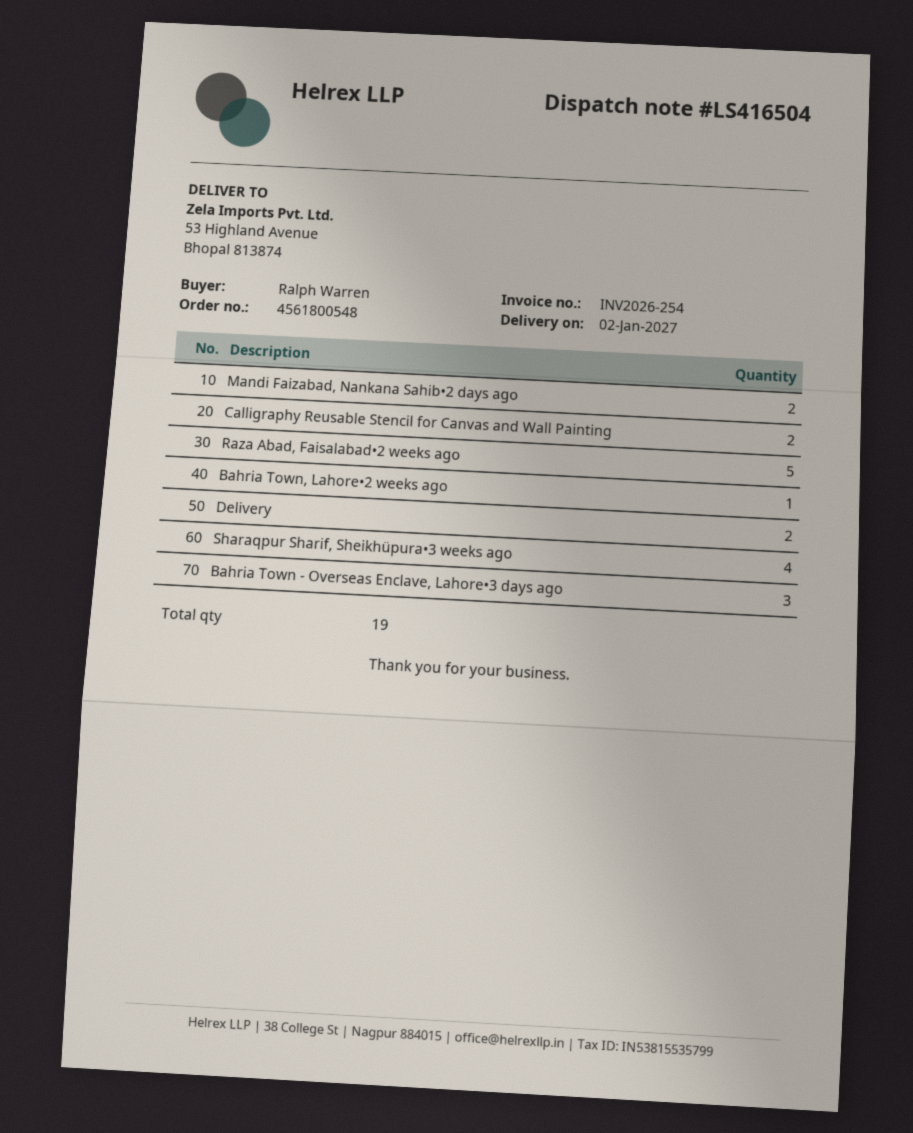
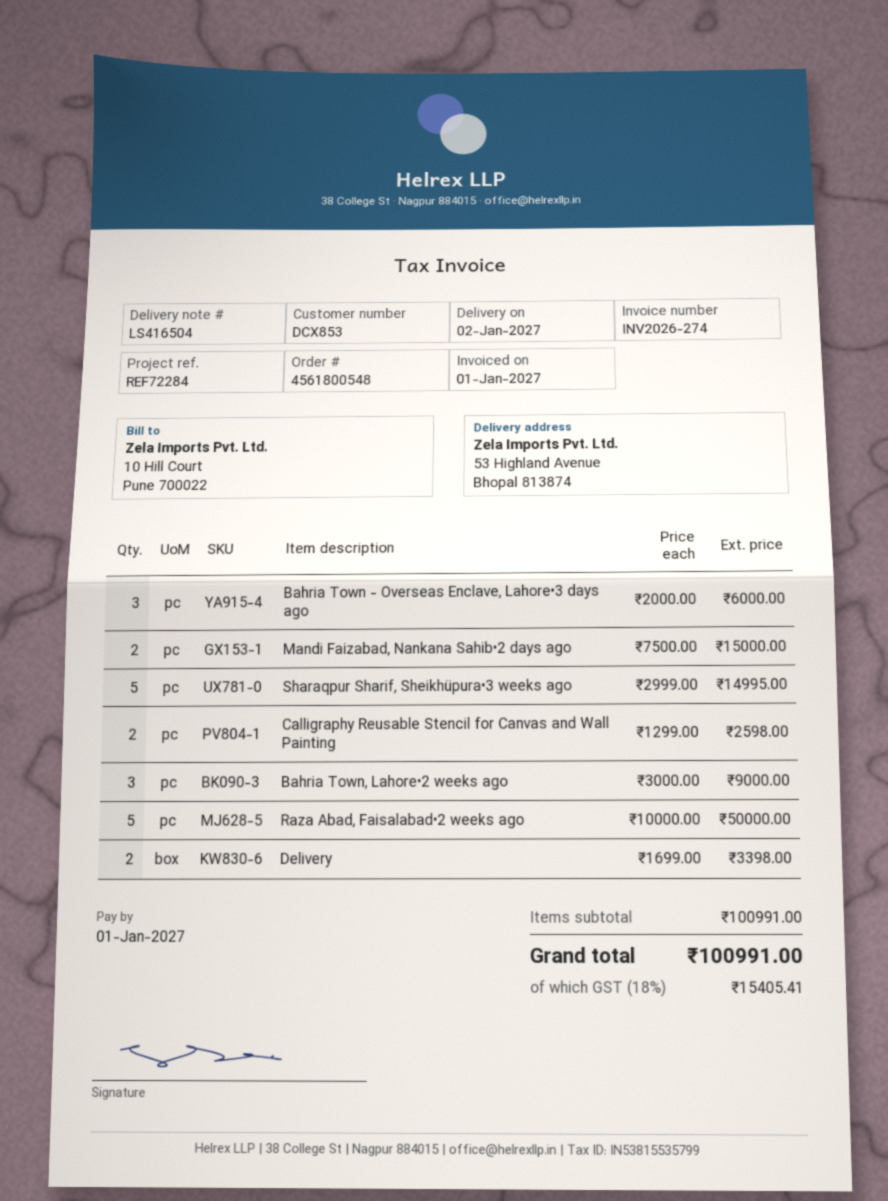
invoice number: INV2026-254 -> INV2026-274
Bahria Town, Lahore•2 weeks ago: 1 -> 3
Sharaqpur Sharif, Sheikhüpura•3 weeks ago: 4 -> 5

